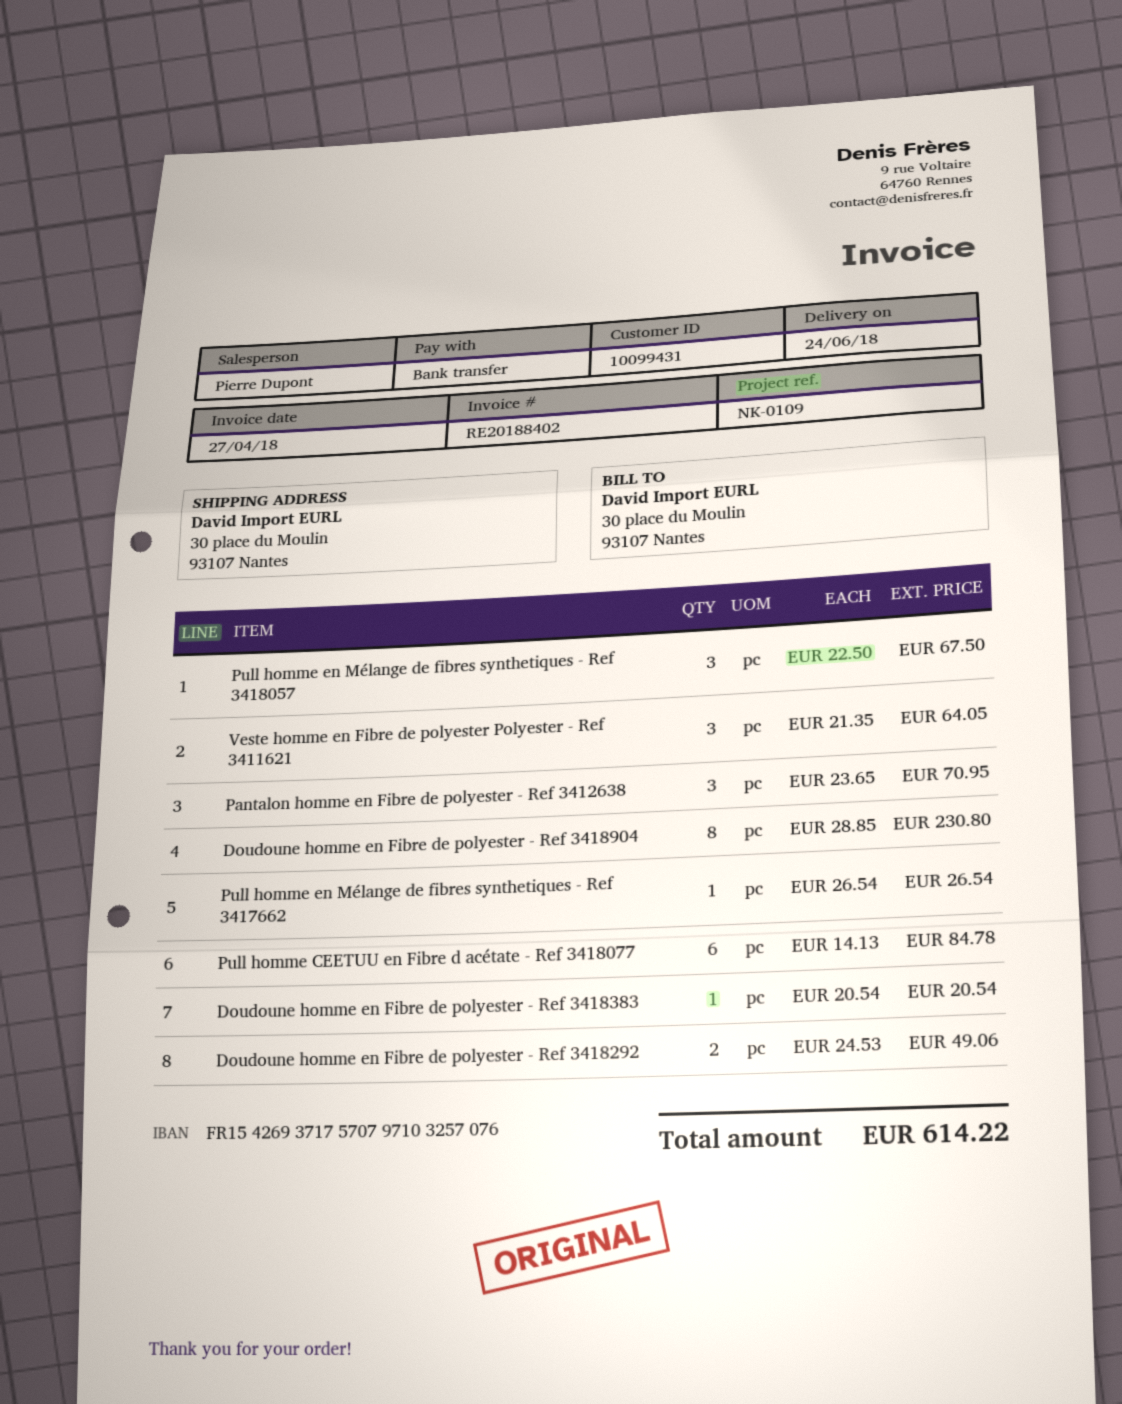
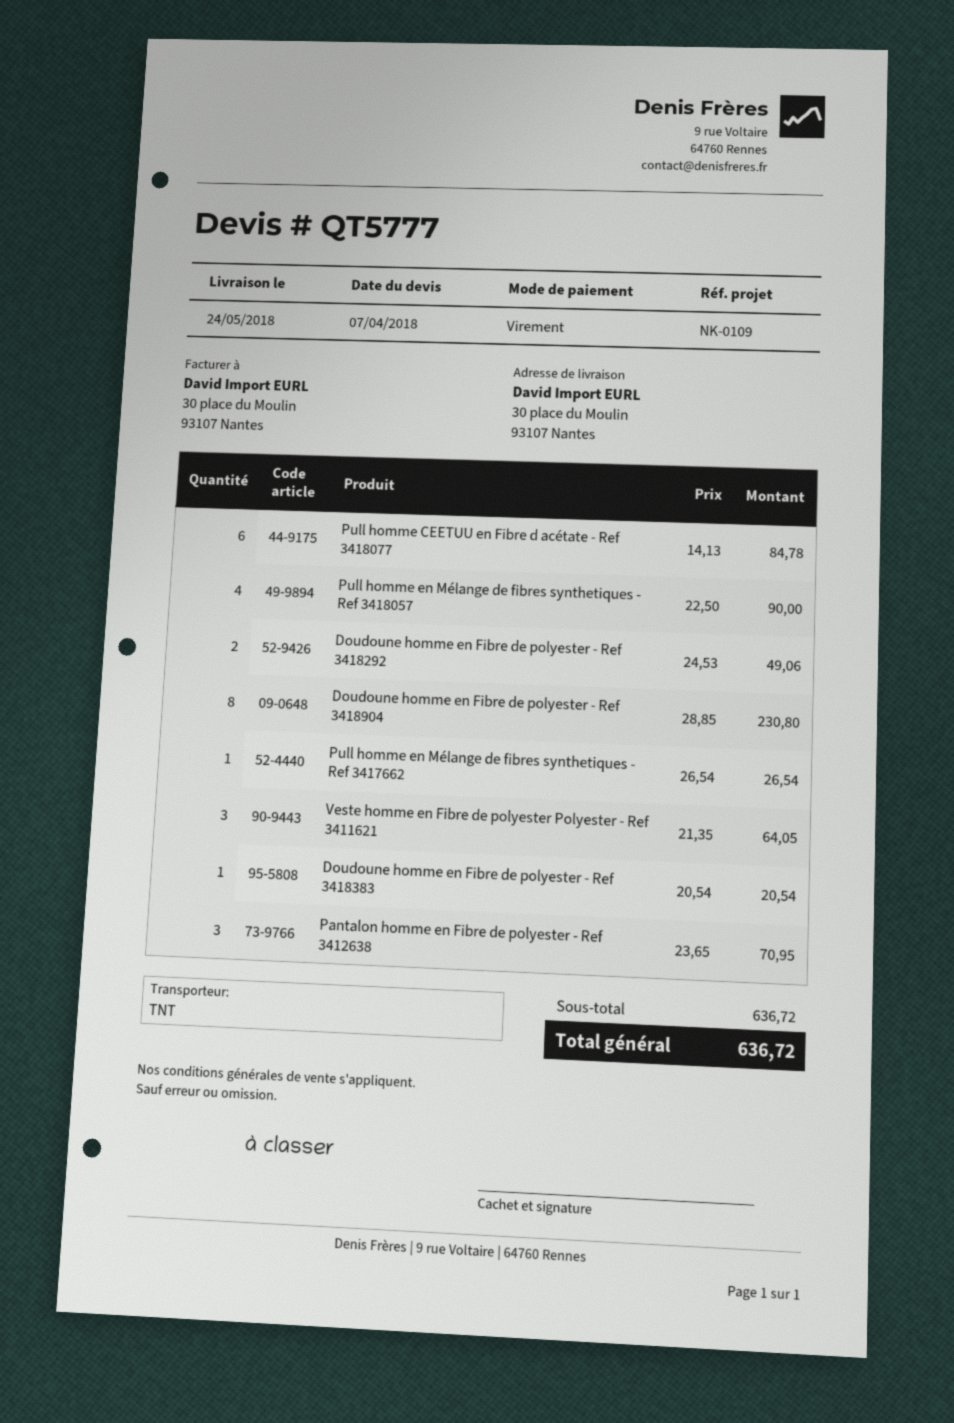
delivery date: 2018-06-24 -> 2018-05-24
Pull homme en Mélange de fibres synthetiques - Ref 3418057: 3 x 22.50 = 67.50 -> 4 x 22.50 = 90.00
total: 614.22 -> 636.72

